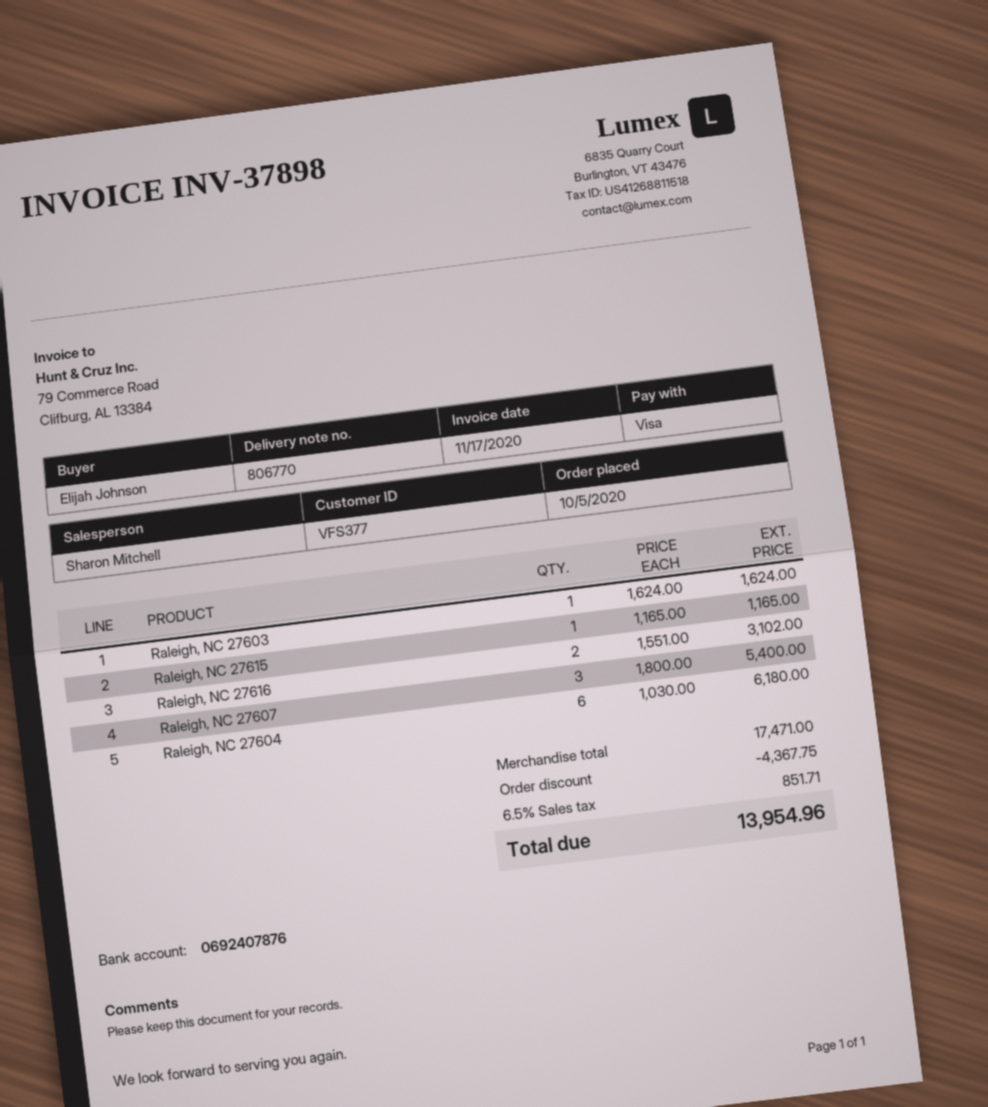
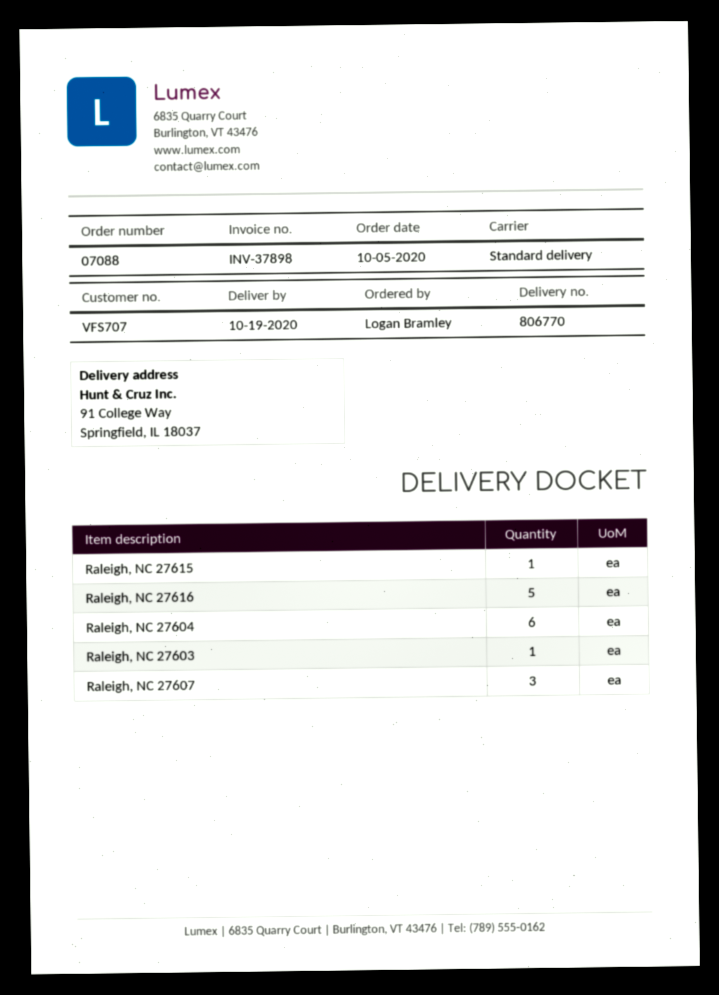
customer number: VFS377 -> VFS707
ordered by: Elijah Johnson -> Logan Bramley
Raleigh, NC 27616: 2 -> 5

